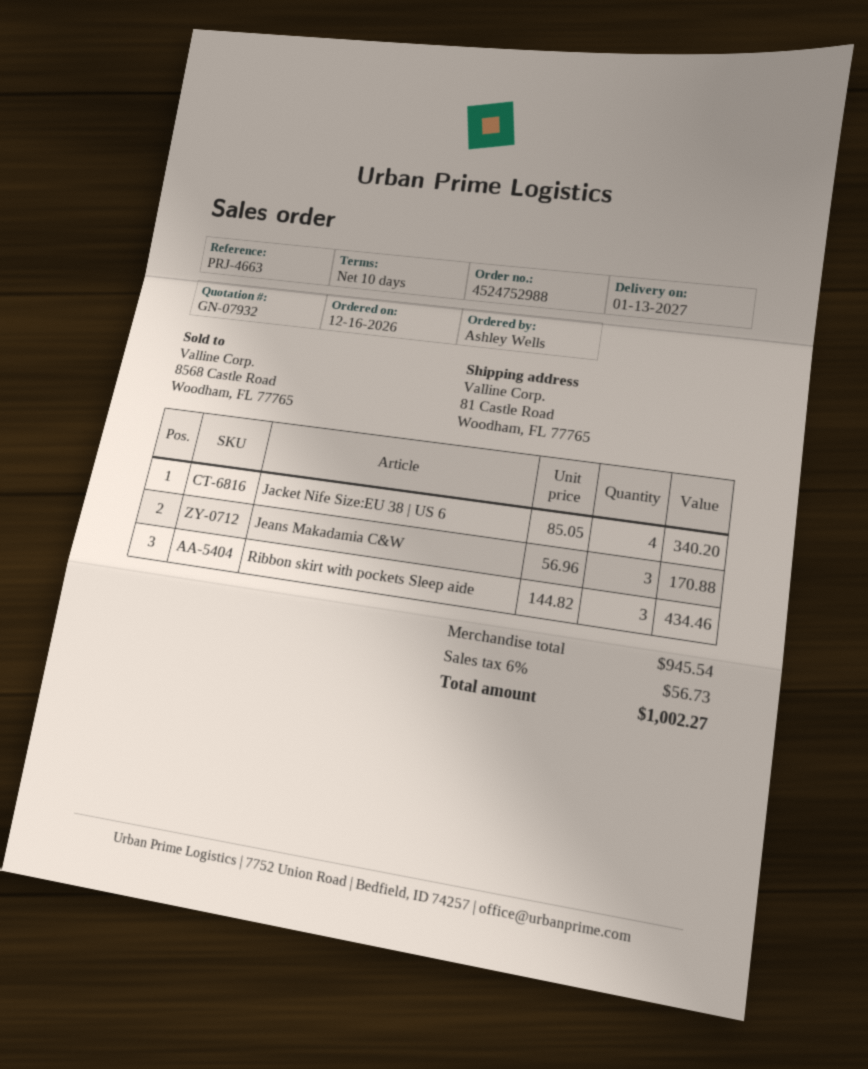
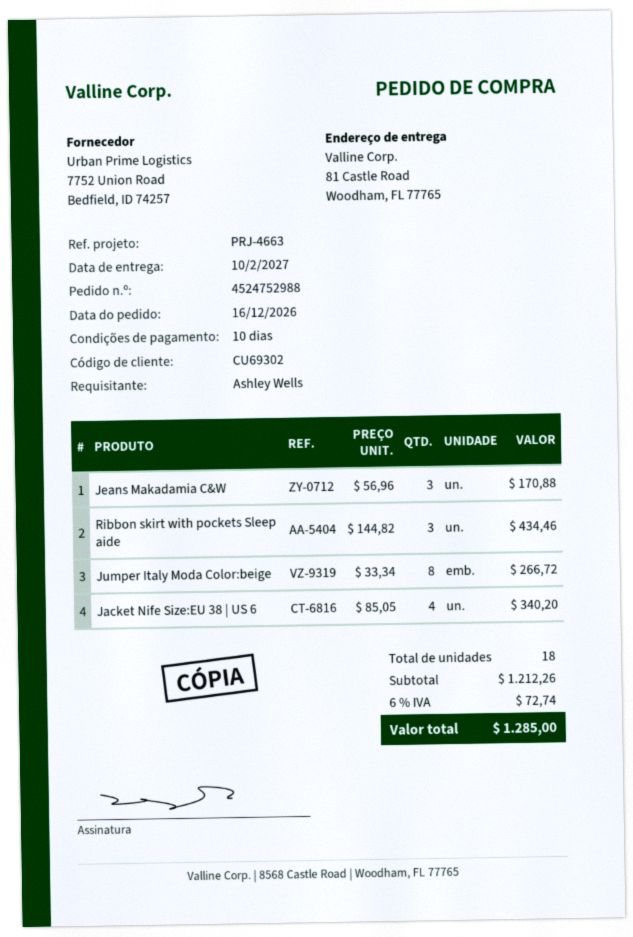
delivery date: 2027-01-13 -> 2027-02-10
Jumper Italy Moda Color:beige: none -> 8 x 33.34 = 266.72
subtotal: 945.54 -> 1212.26
tax: 6% = 56.73 -> 6% = 72.74
total: 1002.27 -> 1285.00

